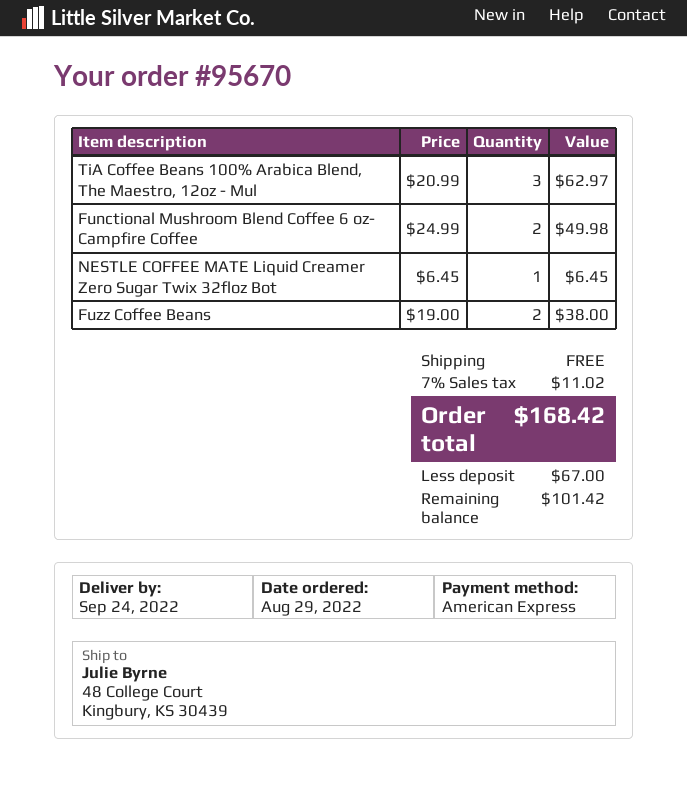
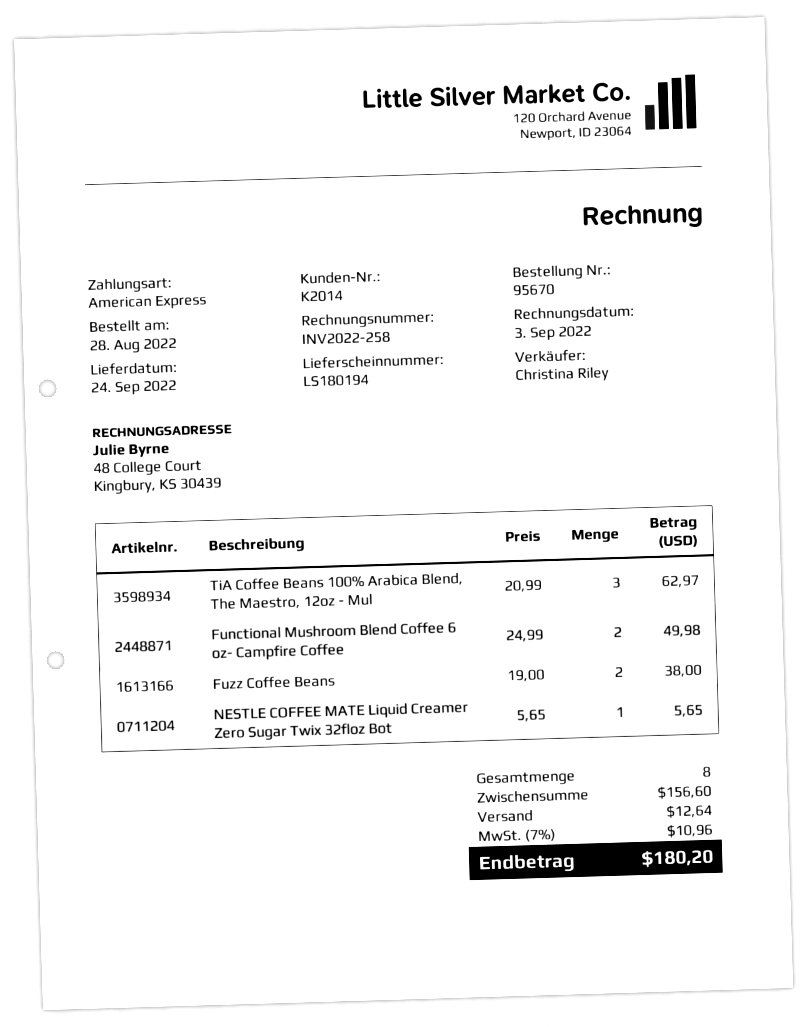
order date: 2022-08-29 -> 2022-08-28
NESTLE COFFEE MATE Liquid Creamer Zero Sugar Twix 32floz Bot: 1 x 6.45 = 6.45 -> 1 x 5.65 = 5.65
shipping: 0.00 -> 12.64
tax: 7% = 11.02 -> 7% = 10.96
total: 168.42 -> 180.20

